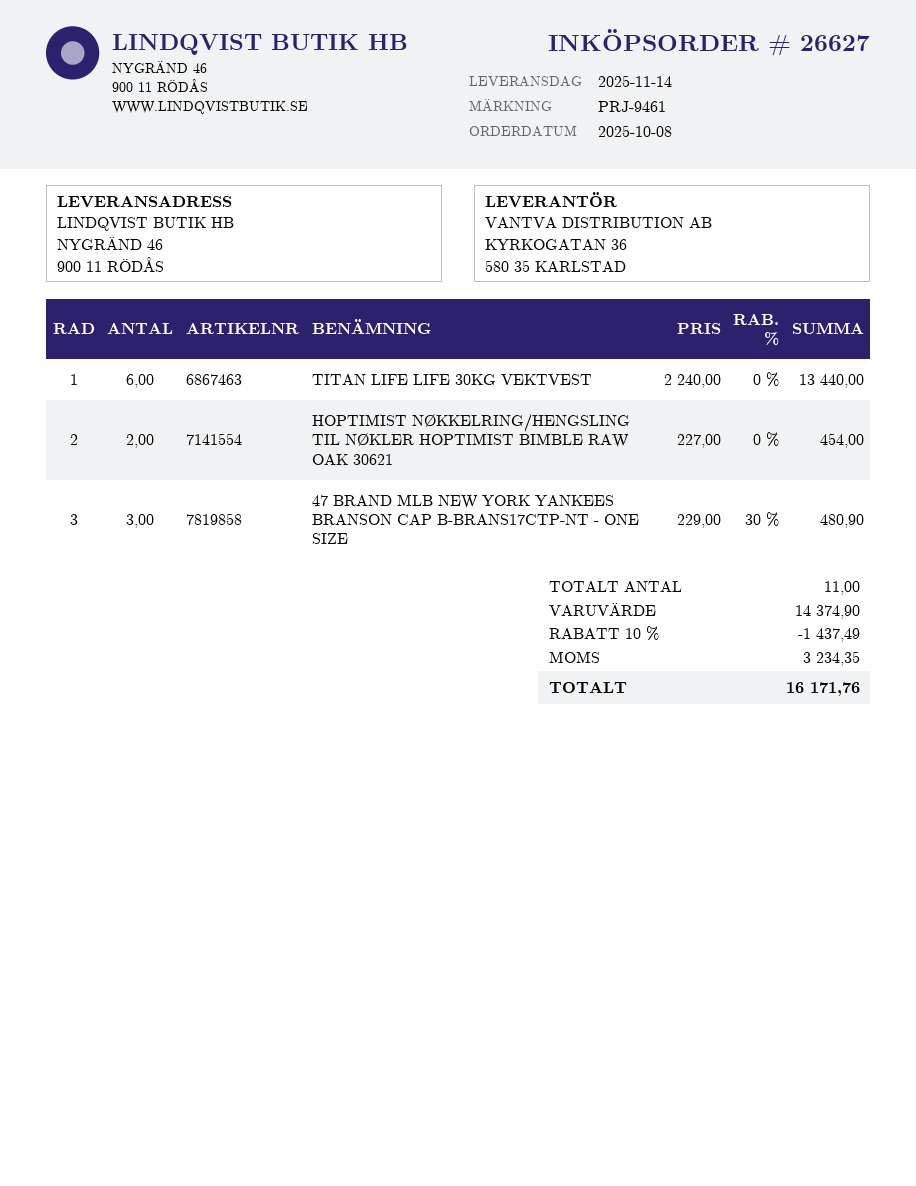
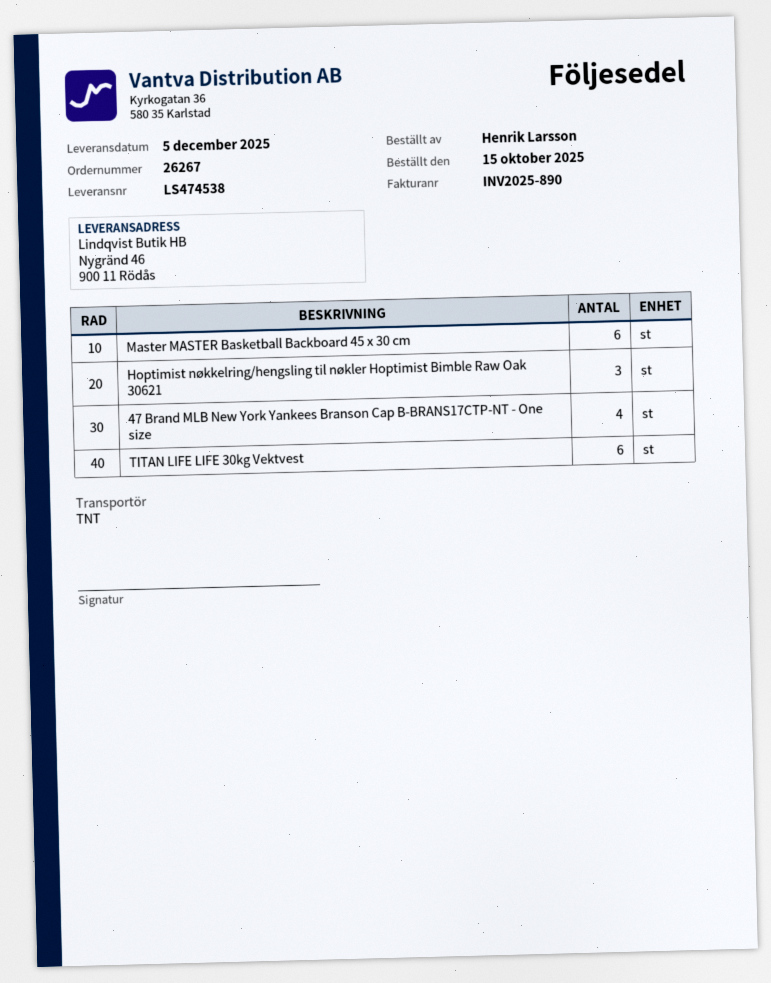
order number: 26627 -> 26267
order date: 2025-10-08 -> 2025-10-15
delivery date: 2025-11-14 -> 2025-12-05
HOPTIMIST NØKKELRING/HENGSLING TIL NØKLER HOPTIMIST BIMBLE RAW OAK 30621: 2 -> 3
47 BRAND MLB NEW YORK YANKEES BRANSON CAP B-BRANS17CTP-NT - ONE SIZE: 3 -> 4
Master MASTER Basketball Backboard 45 x 30 cm: none -> 6

